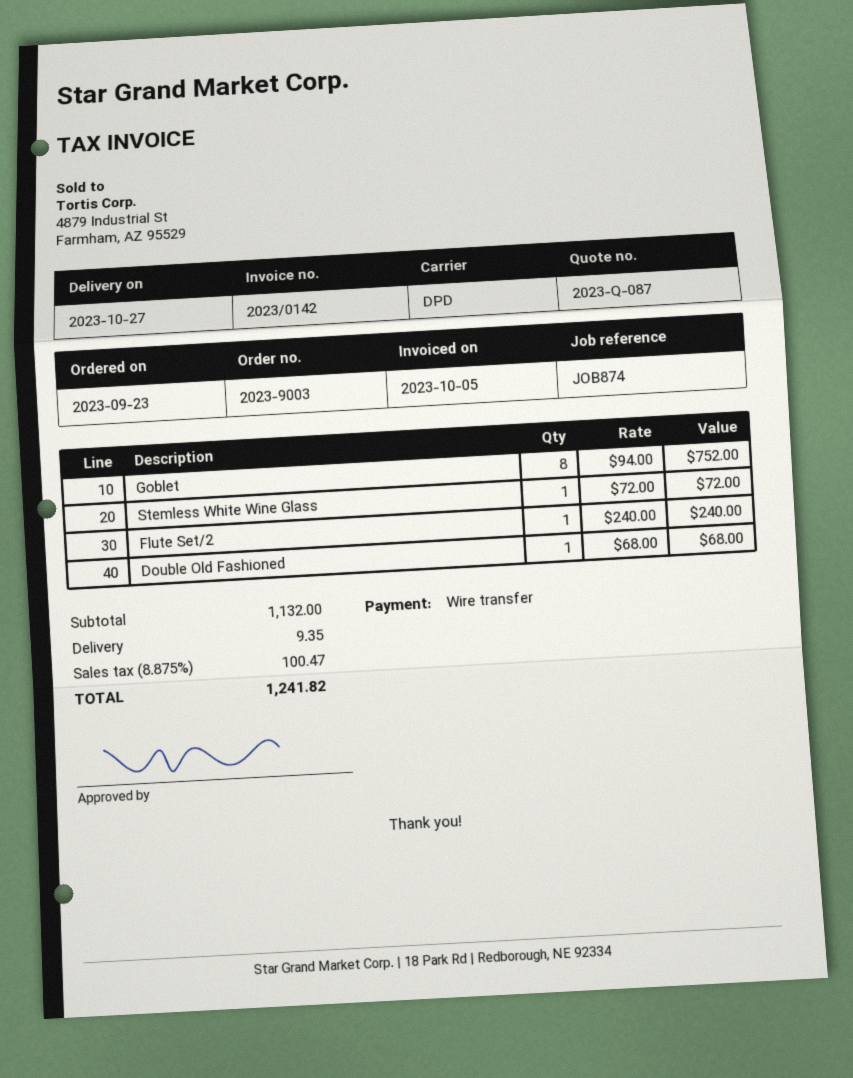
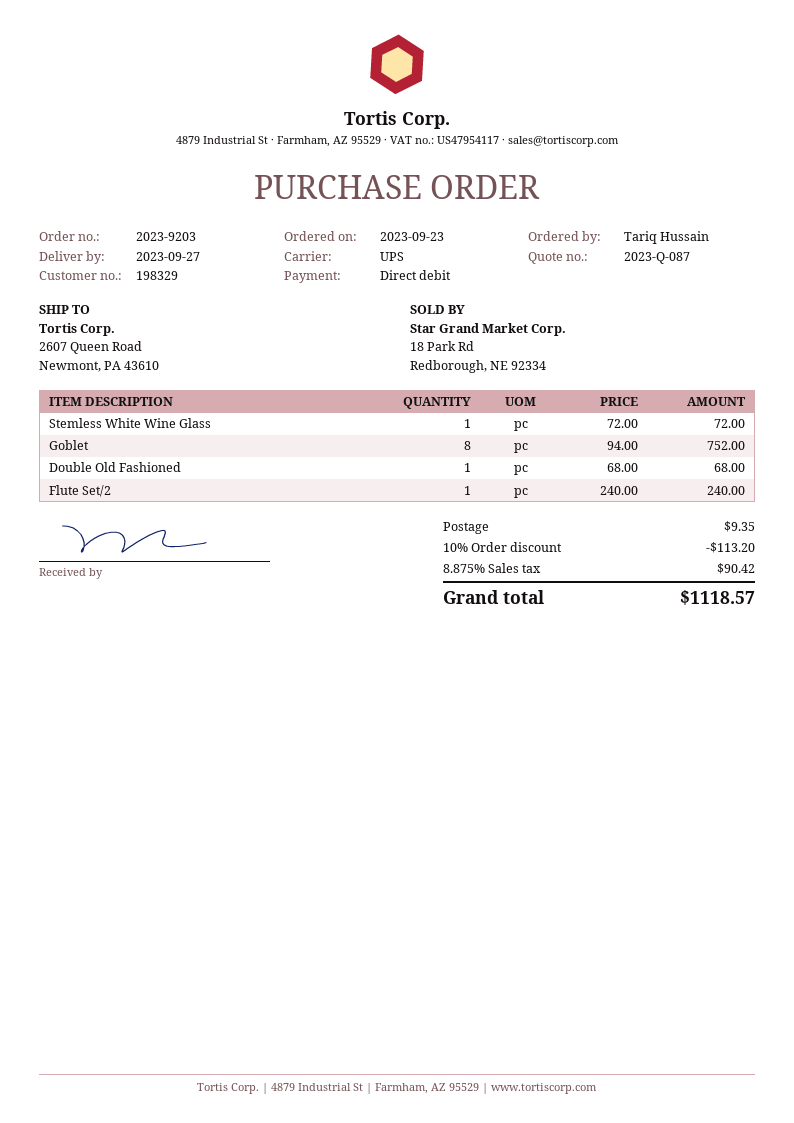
order number: 2023-9003 -> 2023-9203
delivery date: 2023-10-27 -> 2023-09-27
payment method: bank transfer -> direct debit
shipping method: DPD -> UPS
discount: none -> 10% = 113.20
tax: 8.875% = 100.47 -> 8.875% = 90.42
total: 1241.82 -> 1118.57

